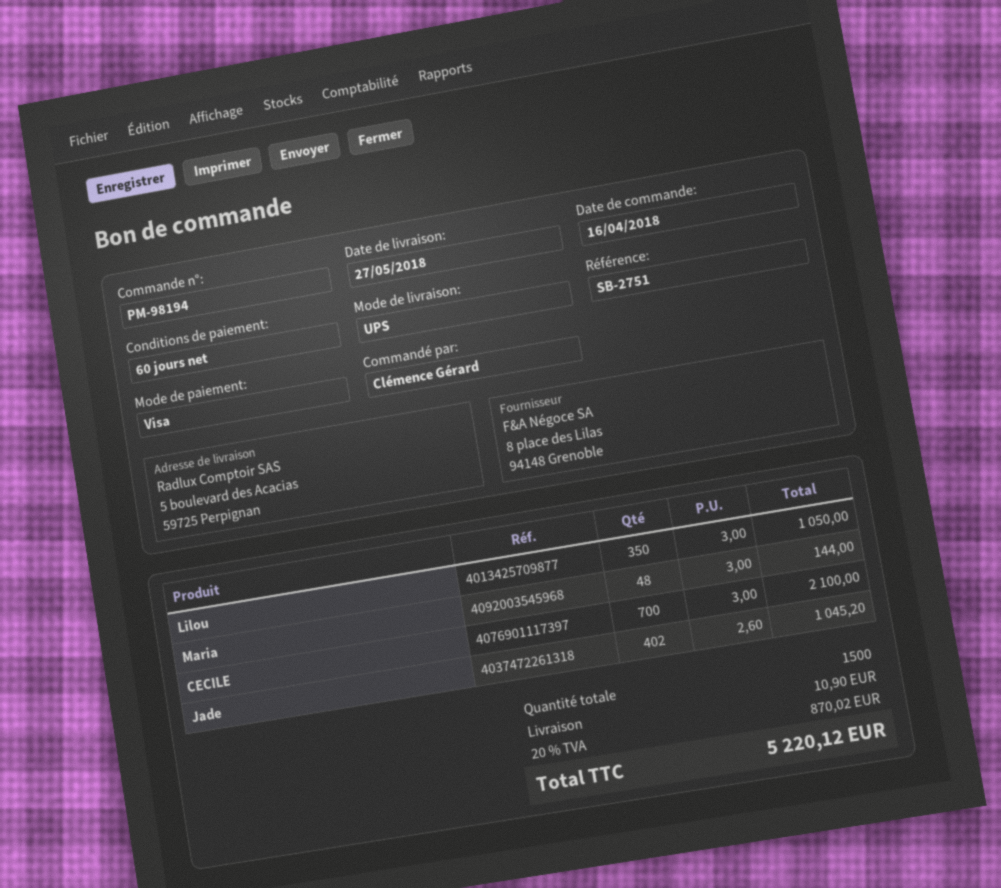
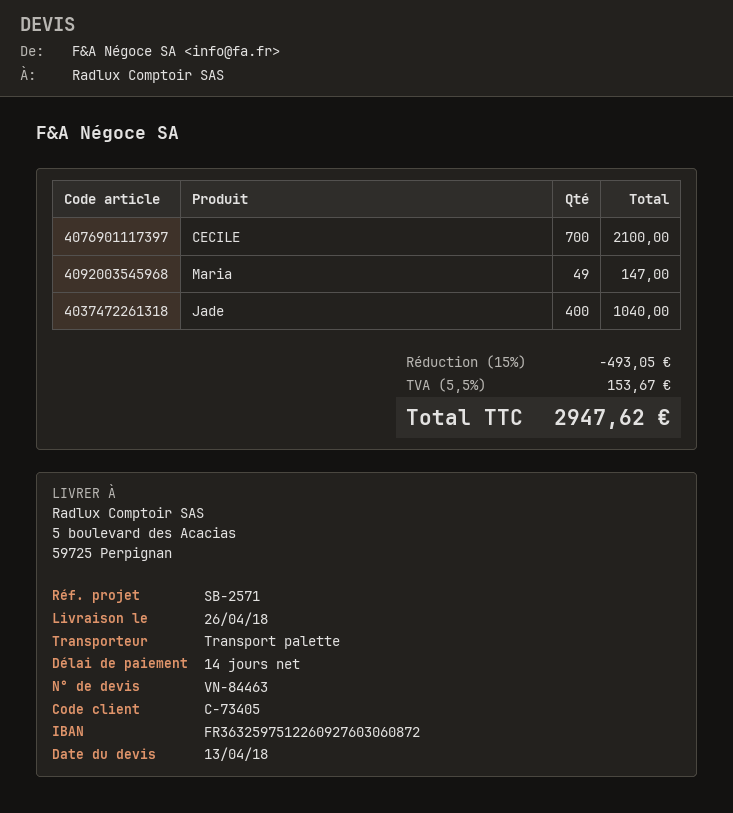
delivery date: 2018-05-27 -> 2018-04-26
payment terms: 60 days -> 14 days
reference: SB-2751 -> SB-2571
shipping method: UPS -> pallet freight
Lilou: 350 for 1050.00 -> none
Maria: 48 for 144.00 -> 49 for 147.00
Jade: 402 for 1045.20 -> 400 for 1040.00
discount: none -> 15% = 493.05
shipping: 10.90 -> none
tax: 20% = 870.02 -> 5.5% = 153.67
total: 5220.12 -> 2947.62

